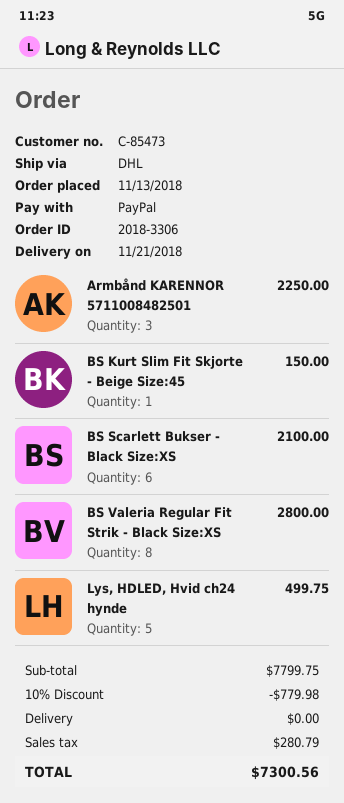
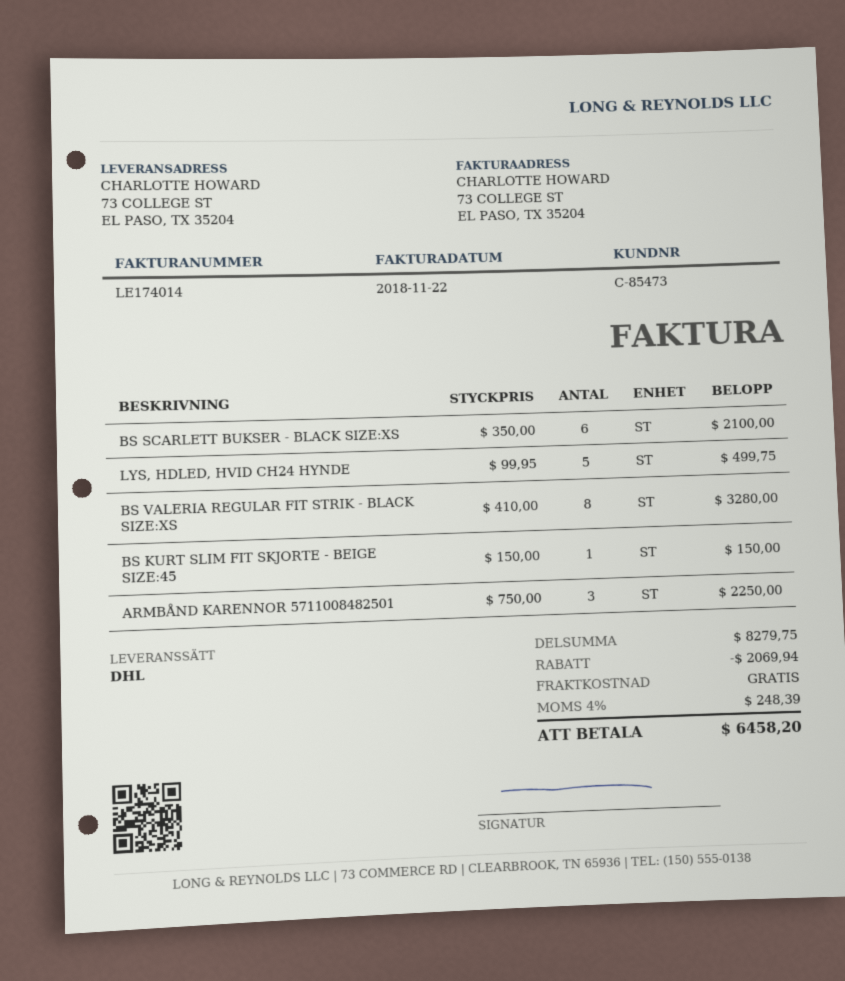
BS Valeria Regular Fit Strik - Black Size:XS: 8 for 2800.00 -> 8 for 3280.00
subtotal: 7799.75 -> 8279.75
discount: 779.98 -> 2069.94
tax: 280.79 -> 248.39
total: 7300.56 -> 6458.20

